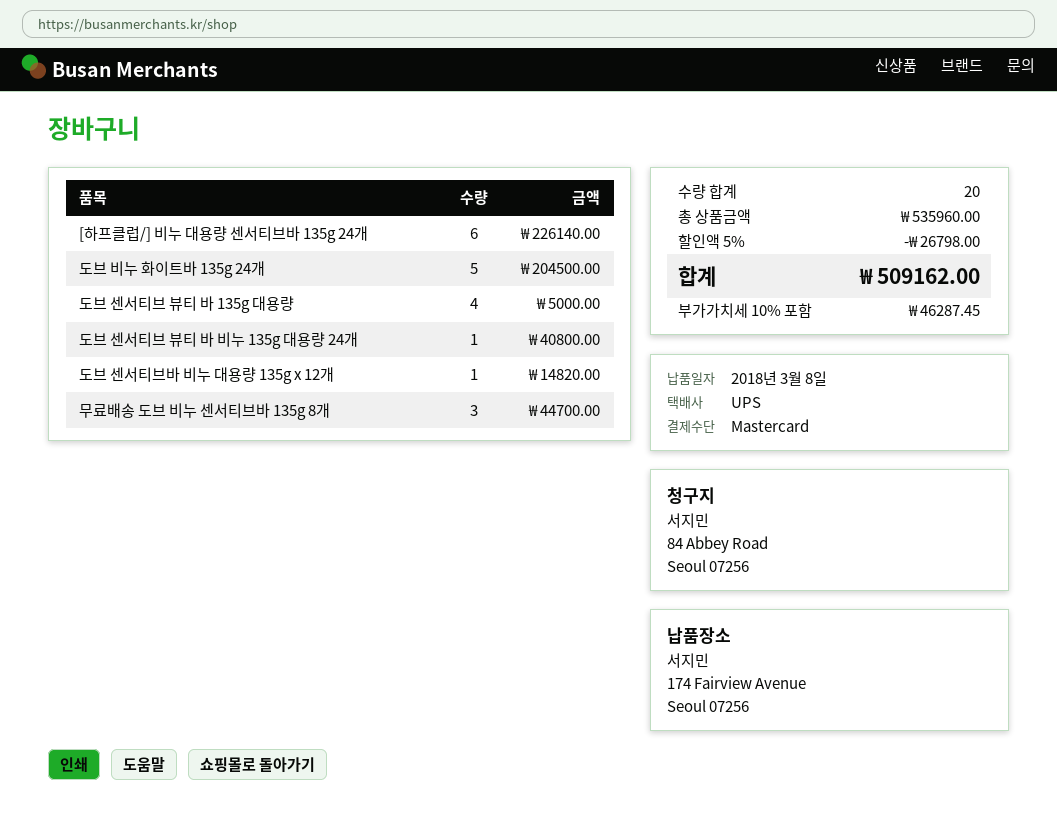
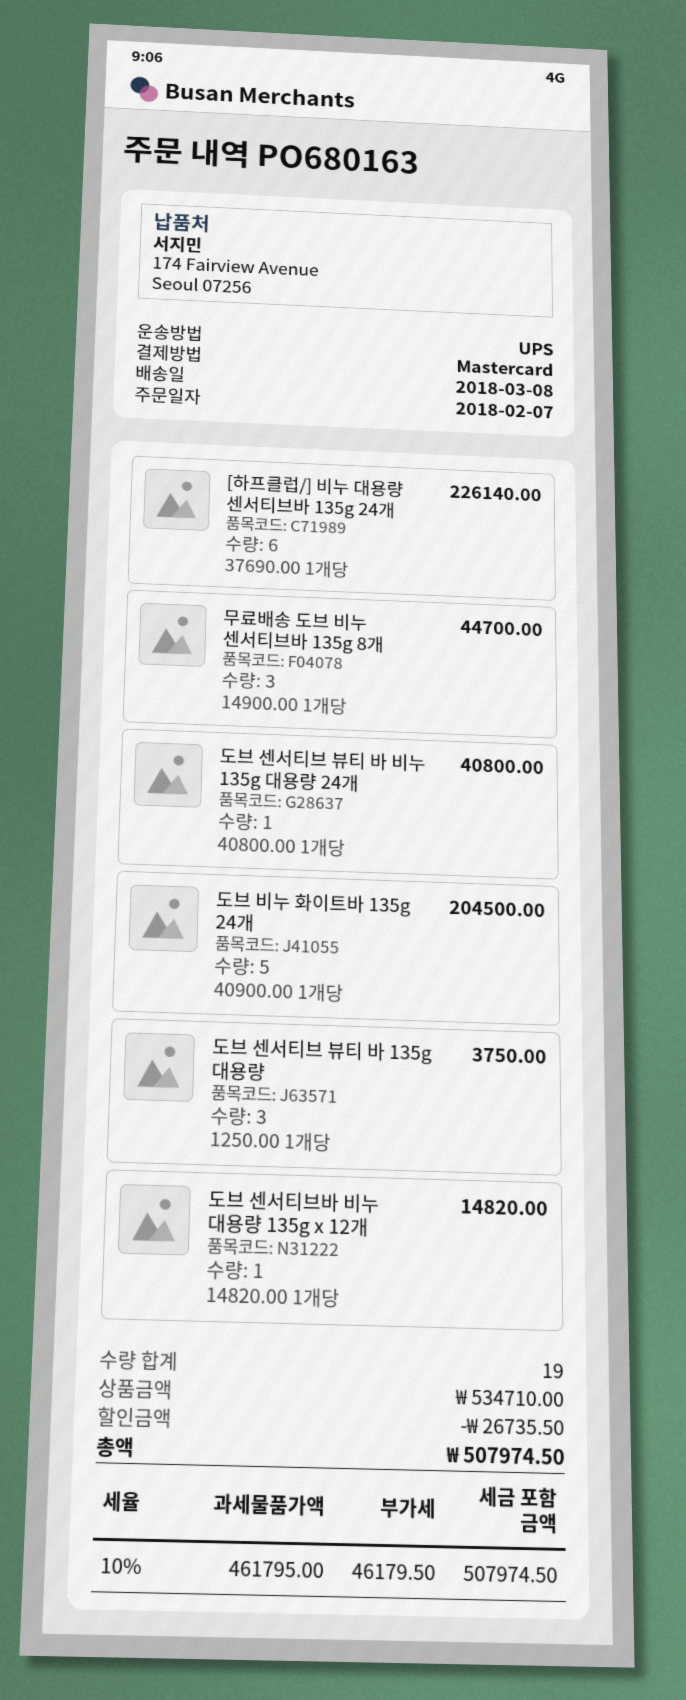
도브 센서티브 뷰티 바 135g 대용량: 4 for 5000.00 -> 3 for 3750.00
total quantity: 20 -> 19
subtotal: 535960.00 -> 534710.00
discount: 26798.00 -> 26735.50
tax: 10% = 46287.45 -> 10% = 46179.50
total: 509162.00 -> 507974.50

